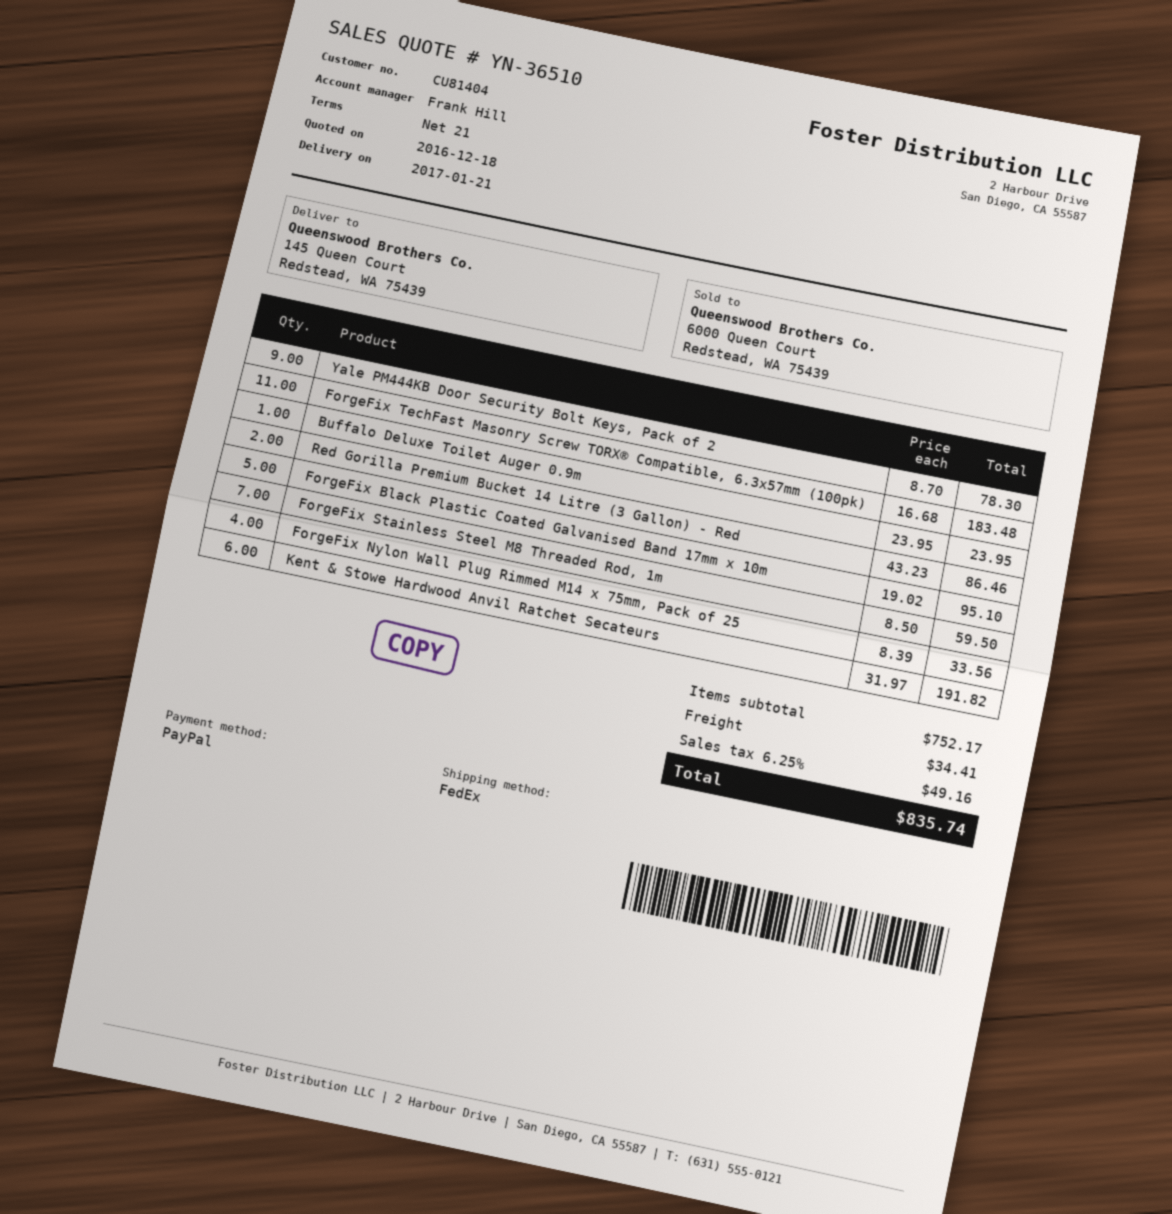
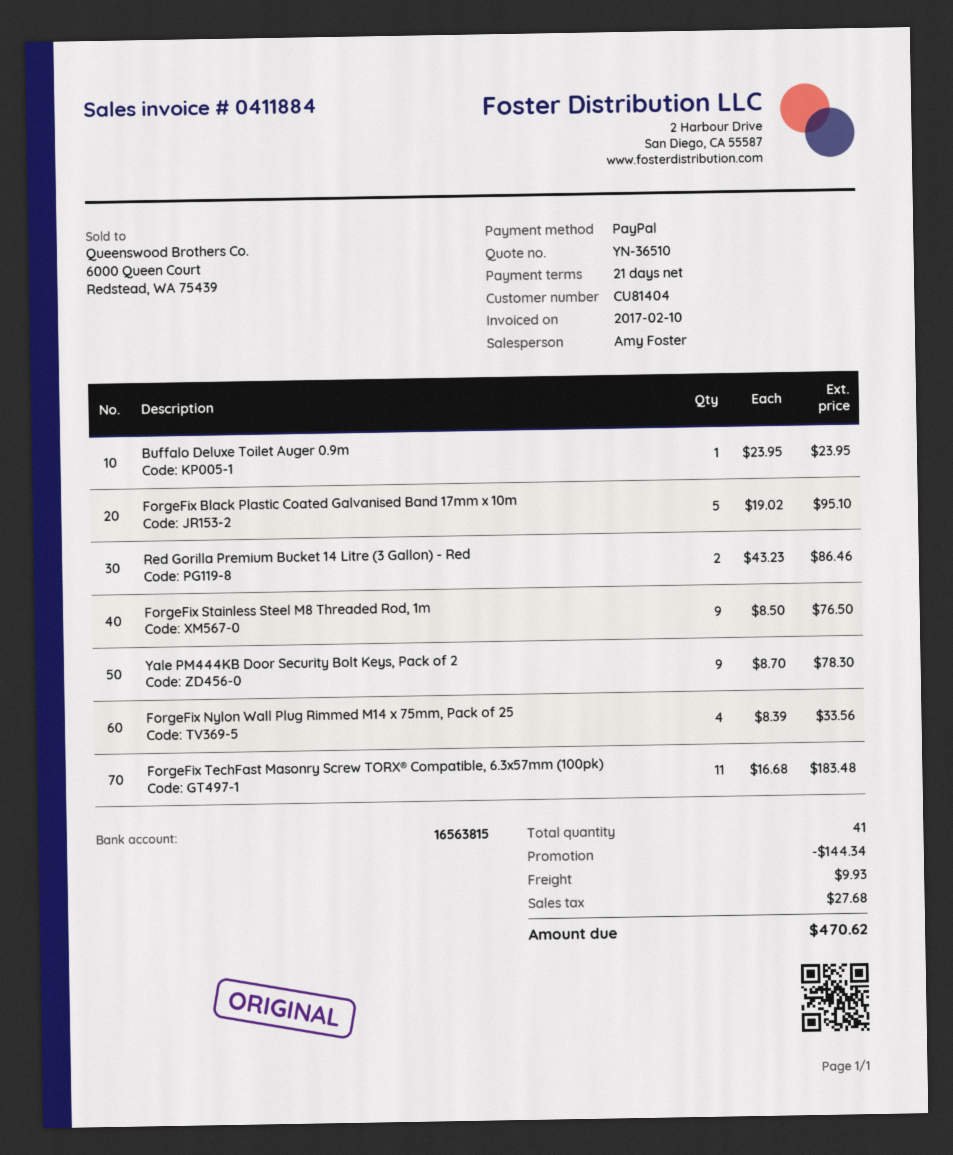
sales rep: Frank Hill -> Amy Foster
ForgeFix Stainless Steel M8 Threaded Rod, 1m: 7 x 8.50 = 59.50 -> 9 x 8.50 = 76.50
Kent & Stowe Hardwood Anvil Ratchet Secateurs: 6 x 31.97 = 191.82 -> none
discount: none -> 144.34
shipping: 34.41 -> 9.93
tax: 49.16 -> 27.68
total: 835.74 -> 470.62

